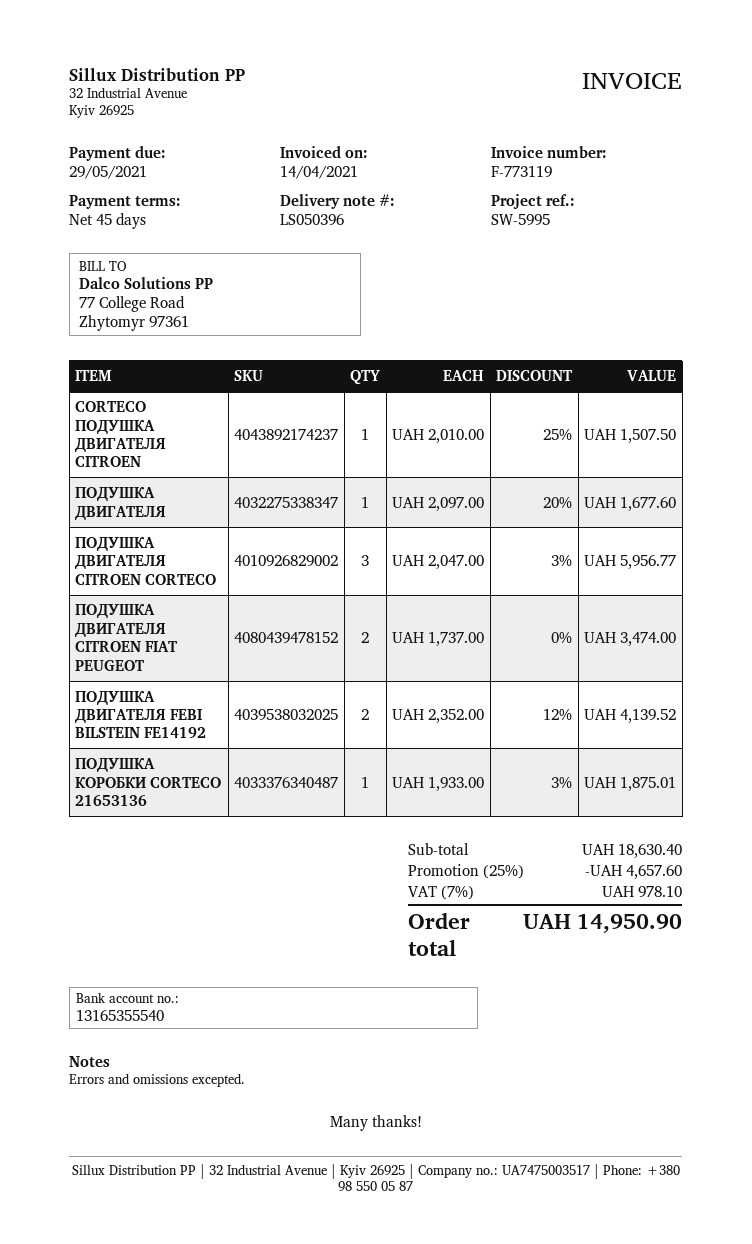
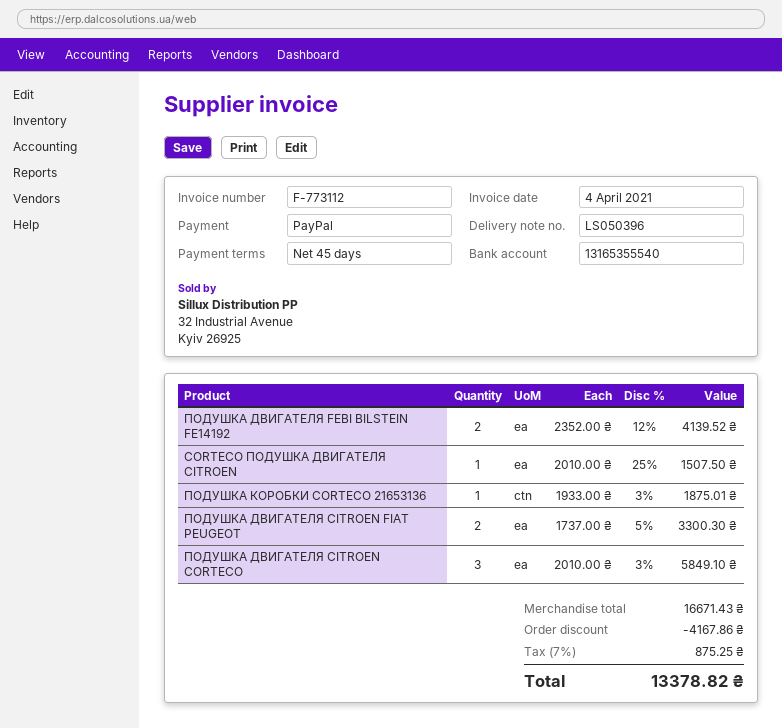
invoice number: F-773119 -> F-773112
invoice date: 2021-04-14 -> 2021-04-04
ПОДУШКА ДВИГАТЕЛЯ: 1 x 2097.00 - 20% = 1677.60 -> none
ПОДУШКА ДВИГАТЕЛЯ CITROEN CORTECO: 3 x 2047.00 - 3% = 5956.77 -> 3 x 2010.00 - 3% = 5849.10
ПОДУШКА ДВИГАТЕЛЯ CITROEN FIAT PEUGEOT: 2 x 1737.00 = 3474.00 -> 2 x 1737.00 - 5% = 3300.30
subtotal: 18630.40 -> 16671.43
discount: 4657.60 -> 4167.86
tax: 7% = 978.10 -> 7% = 875.25
total: 14950.90 -> 13378.82

